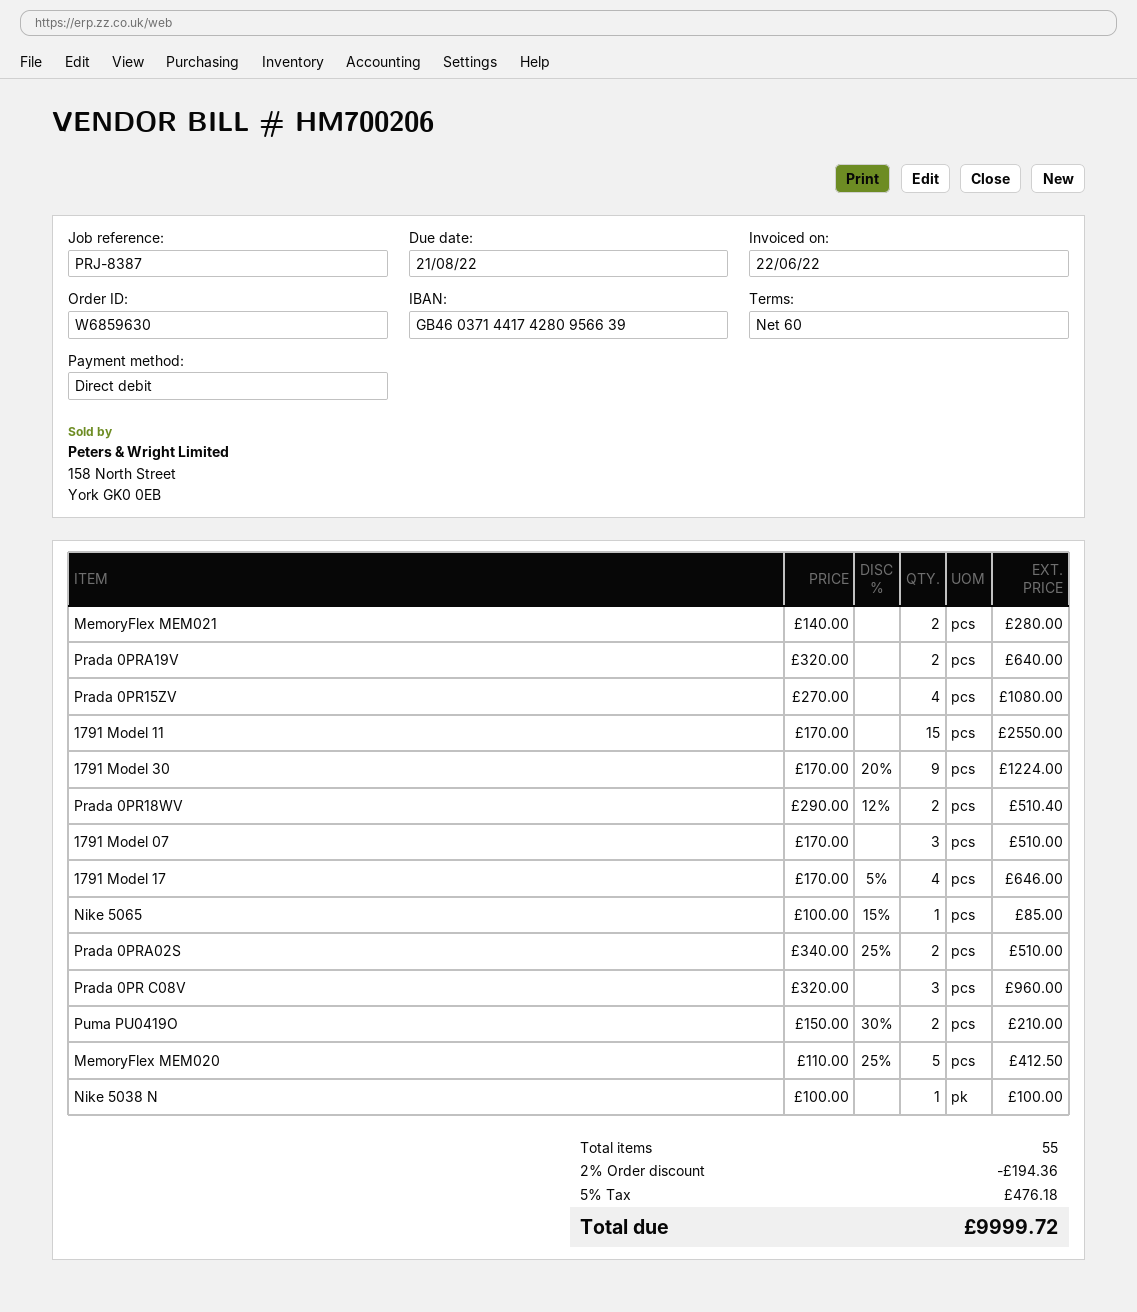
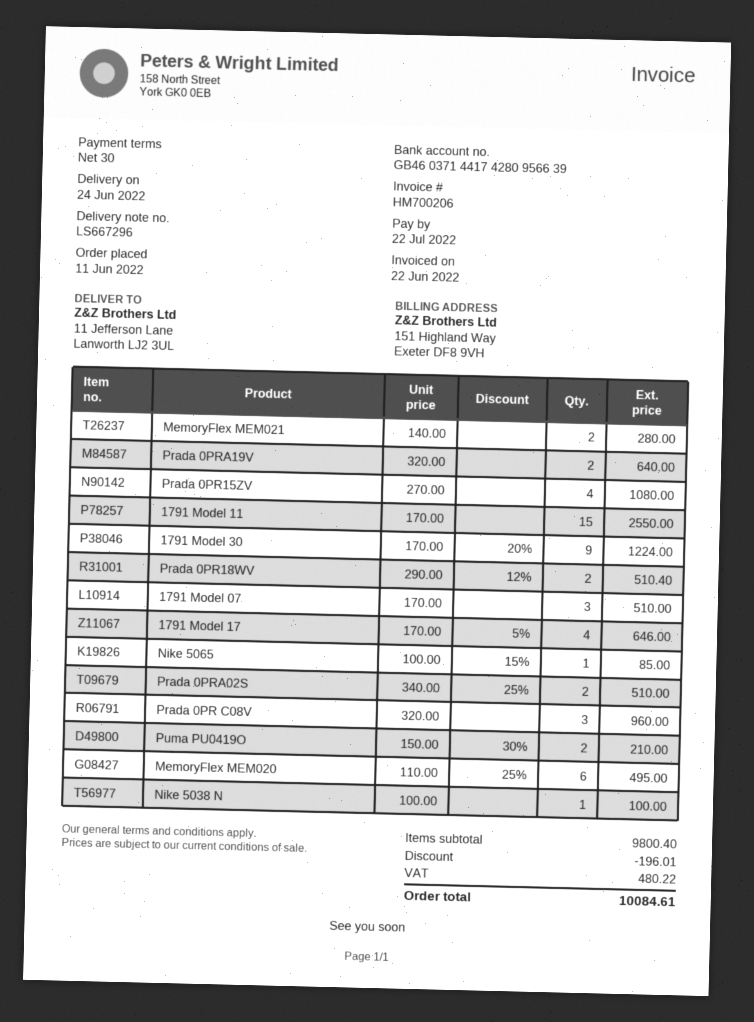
payment terms: 60 days -> 30 days
due date: 2022-08-21 -> 2022-07-22
MemoryFlex MEM020: 5 x 110.00 - 25% = 412.50 -> 6 x 110.00 - 25% = 495.00
discount: 194.36 -> 196.01
tax: 476.18 -> 480.22
total: 9999.72 -> 10084.61

